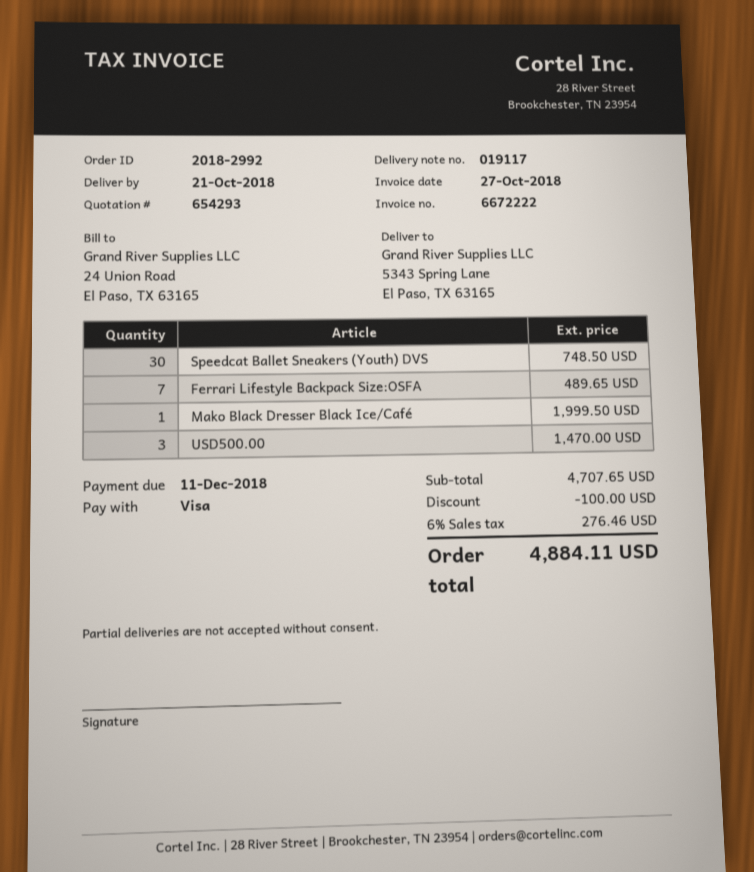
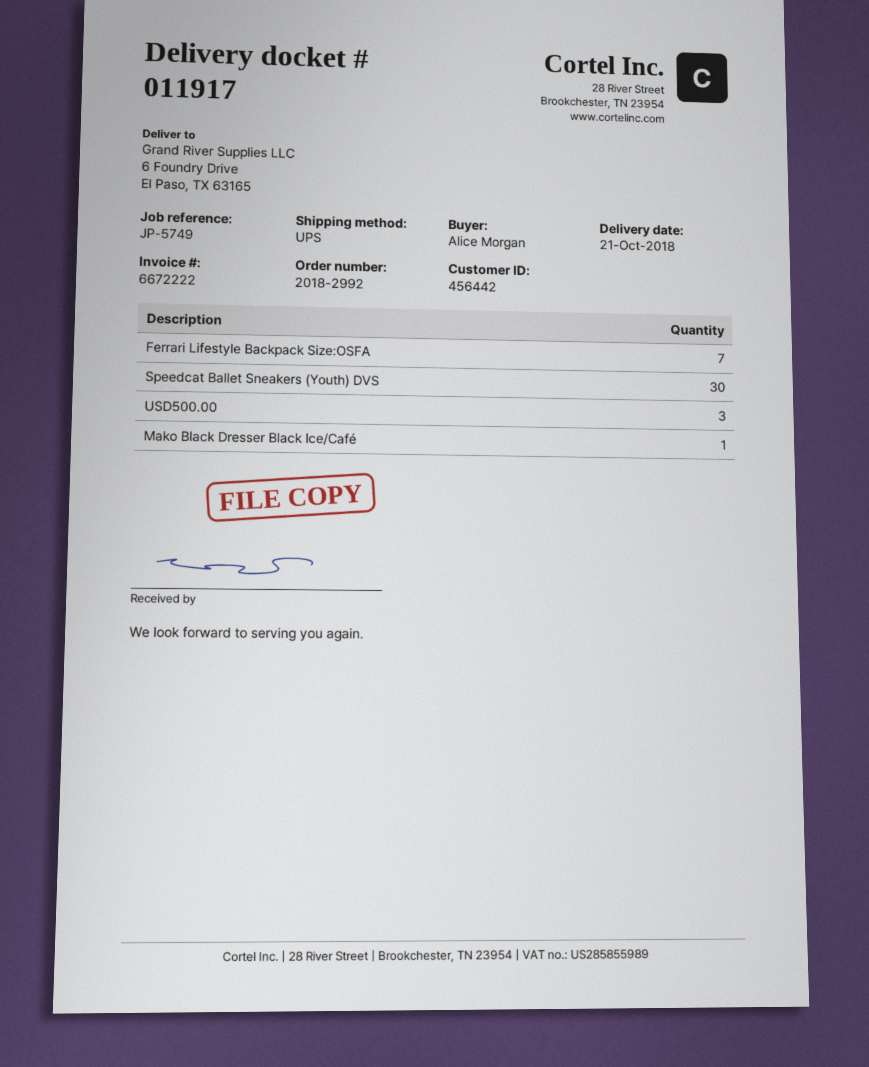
delivery note number: 019117 -> 011917
ship to: 5343 Spring Lane, El Paso, TX 63165 -> 6 Foundry Drive, El Paso, TX 63165

